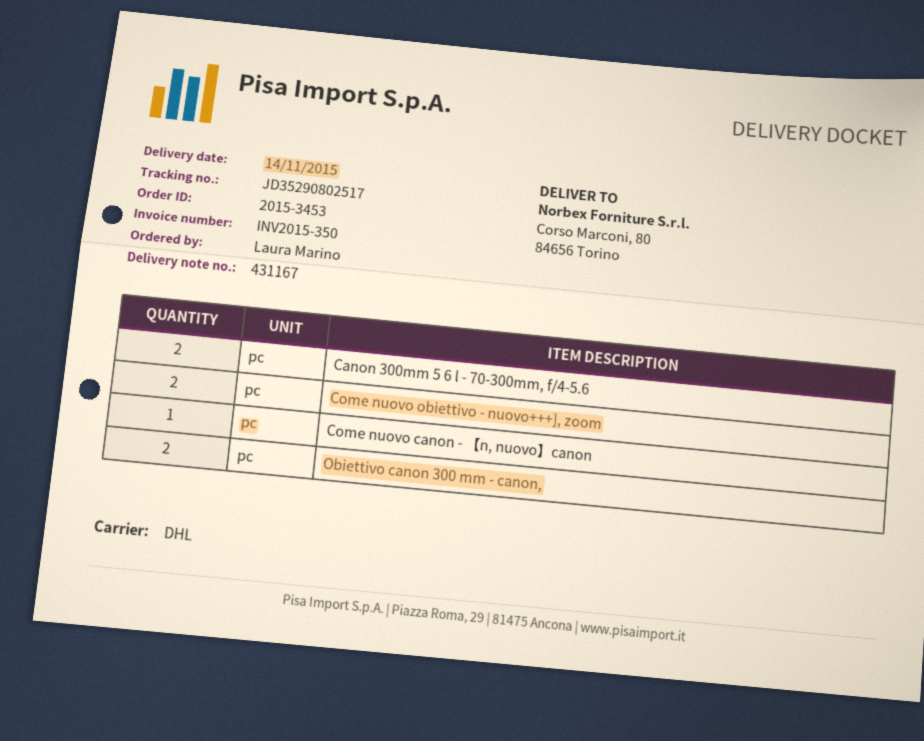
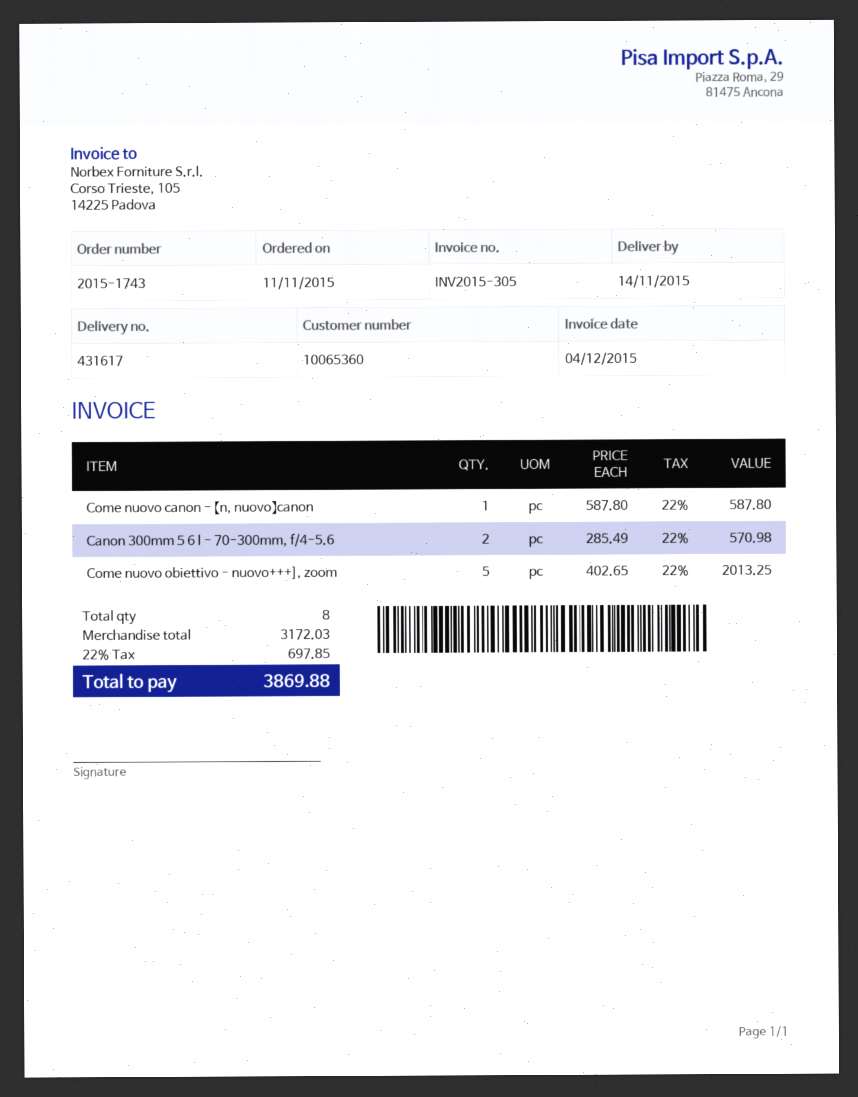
order number: 2015-3453 -> 2015-1743
delivery note number: 431167 -> 431617
invoice number: INV2015-350 -> INV2015-305
Come nuovo obiettivo - nuovo+++], zoom: 2 -> 5
Obiettivo canon 300 mm - canon,: 2 -> none

